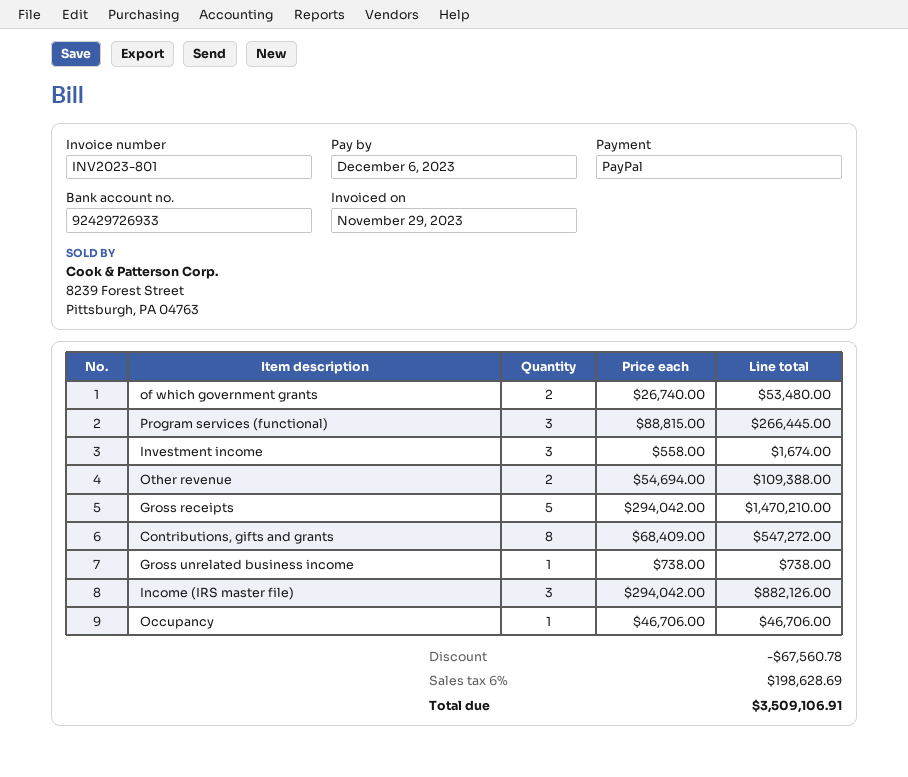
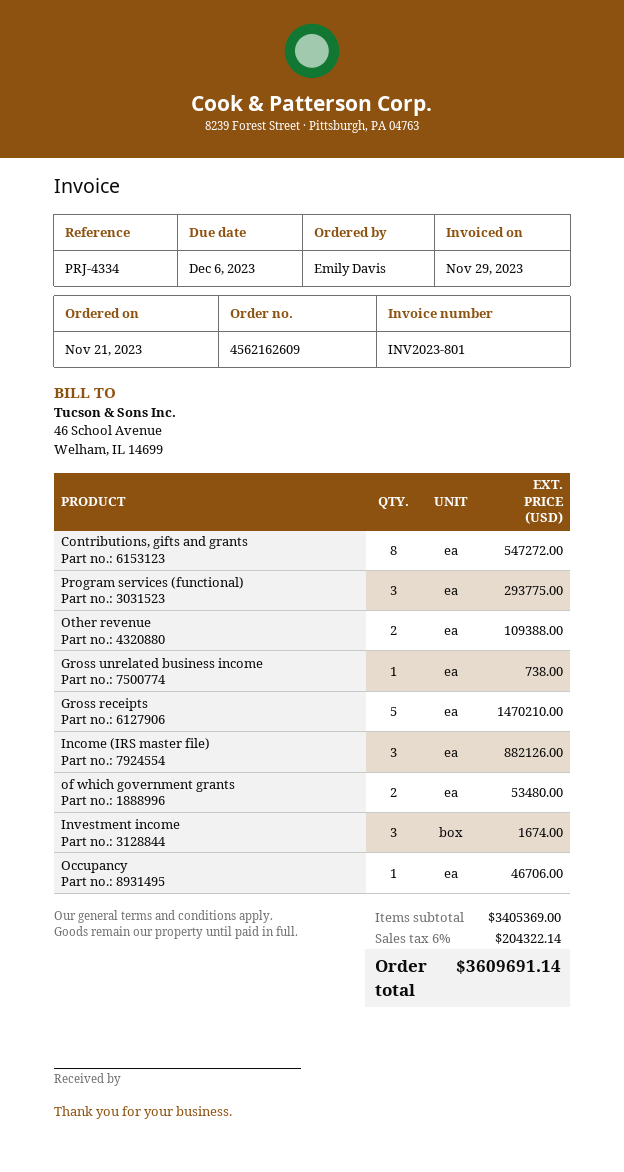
Program services (functional): 3 for 266445.00 -> 3 for 293775.00
discount: 67560.78 -> none
tax: 6% = 198628.69 -> 6% = 204322.14
total: 3509106.91 -> 3609691.14

